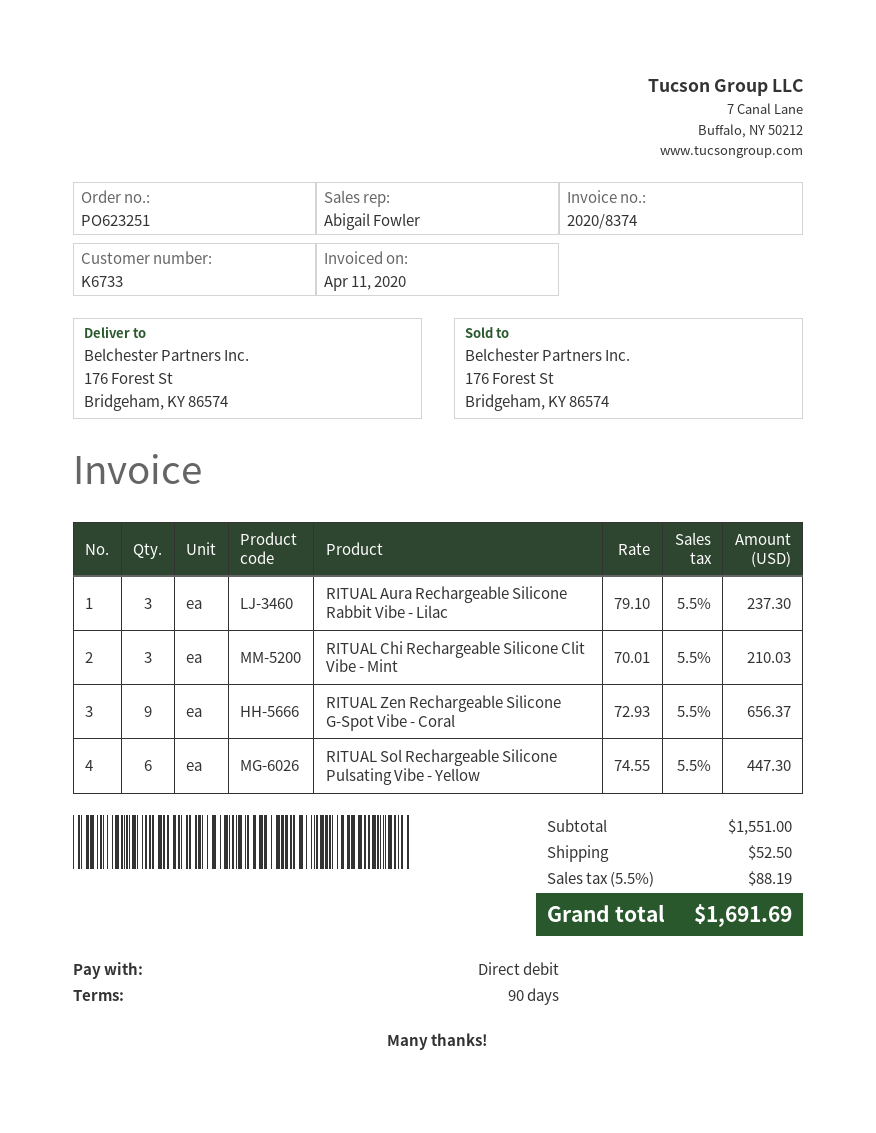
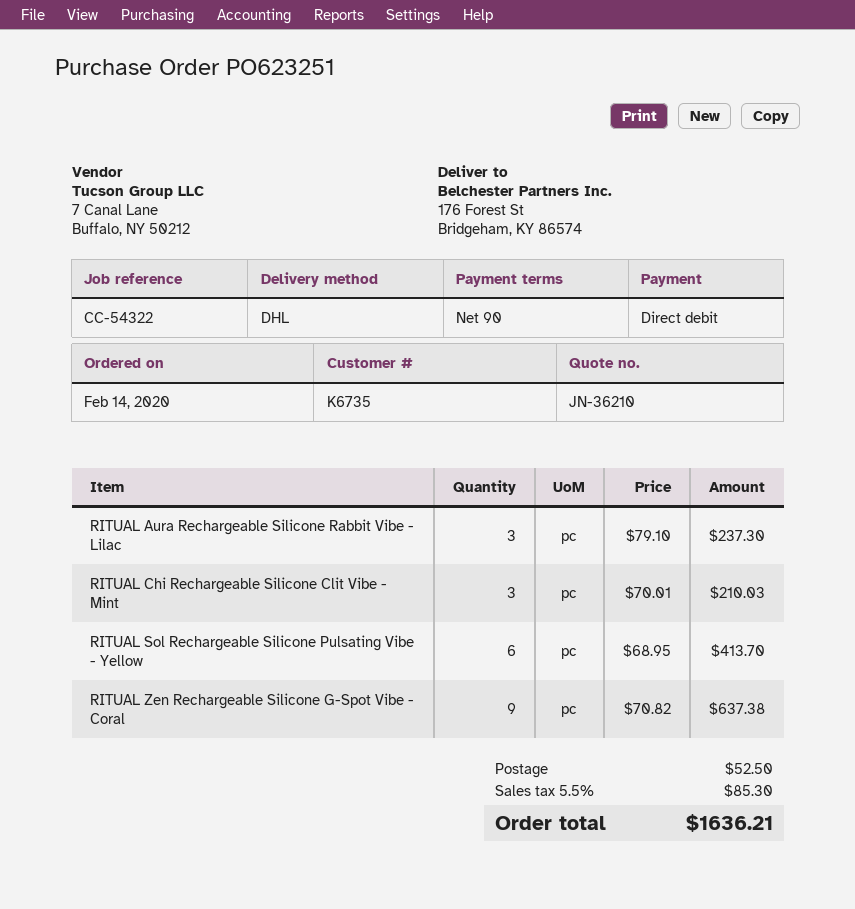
customer number: K6733 -> K6735
RITUAL Zen Rechargeable Silicone G-Spot Vibe - Coral: 9 x 72.93 = 656.37 -> 9 x 70.82 = 637.38
RITUAL Sol Rechargeable Silicone Pulsating Vibe - Yellow: 6 x 74.55 = 447.30 -> 6 x 68.95 = 413.70
tax: 5.5% = 88.19 -> 5.5% = 85.30
total: 1691.69 -> 1636.21

